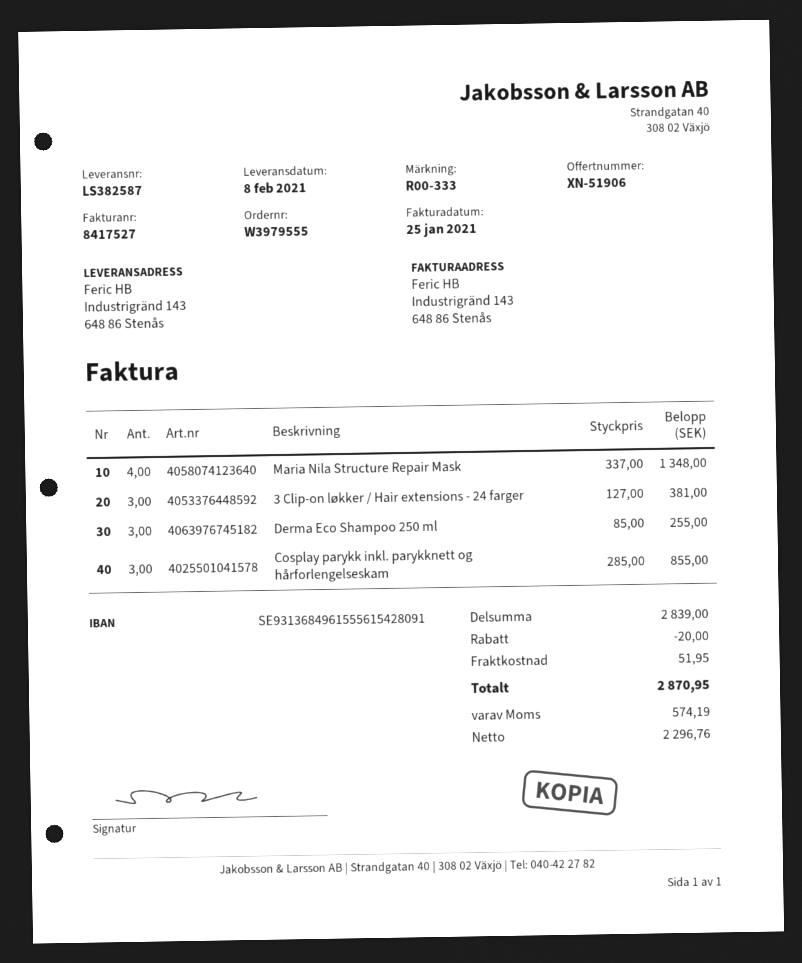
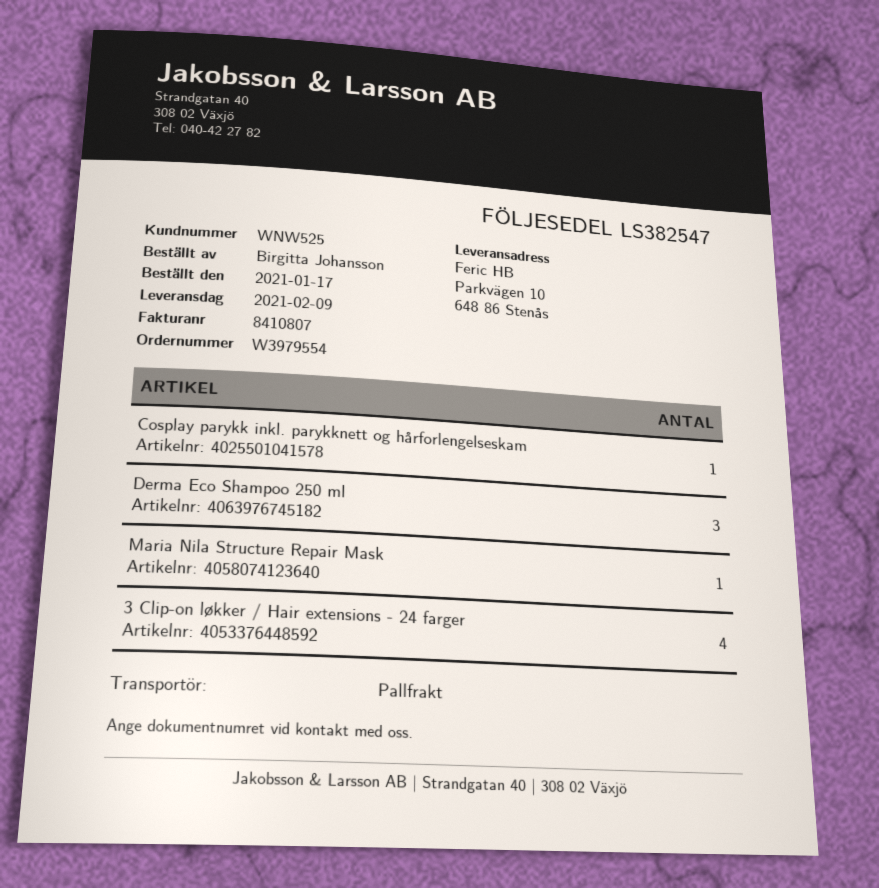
order number: W3979555 -> W3979554
delivery note number: LS382587 -> LS382547
delivery date: 2021-02-08 -> 2021-02-09
invoice number: 8417527 -> 8410807
ship to: Industrigränd 143, 648 86 Stenås -> Parkvägen 10, 648 86 Stenås
Maria Nila Structure Repair Mask: 4 -> 1
3 Clip-on løkker / Hair extensions - 24 farger: 3 -> 4
Cosplay parykk inkl. parykknett og hårforlengelseskam: 3 -> 1

